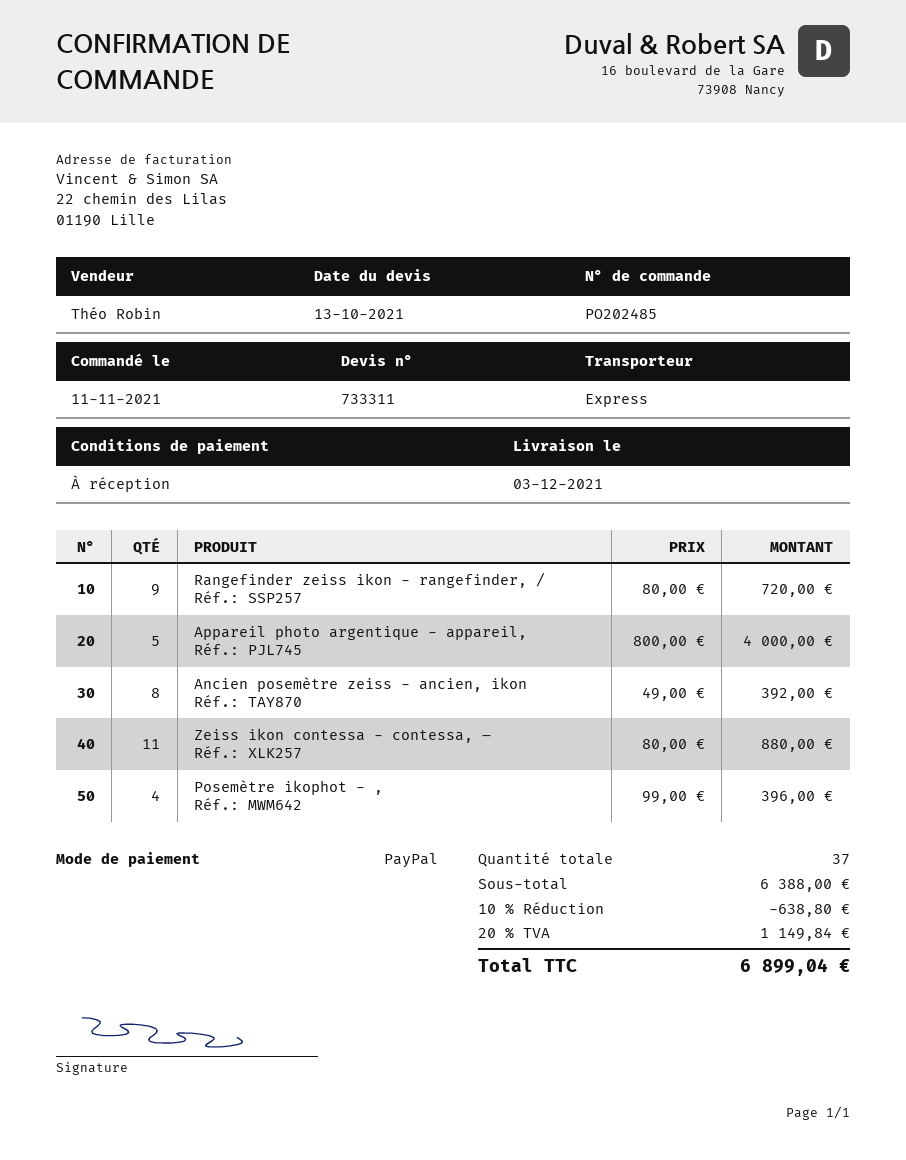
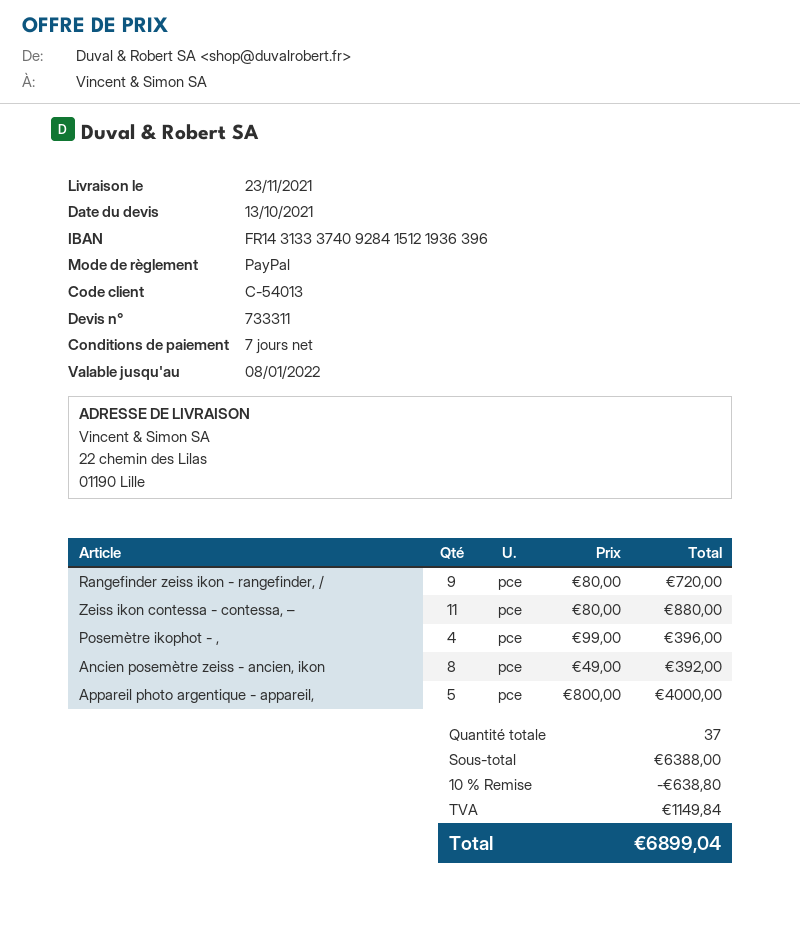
delivery date: 2021-12-03 -> 2021-11-23
payment terms: on receipt -> 7 days

